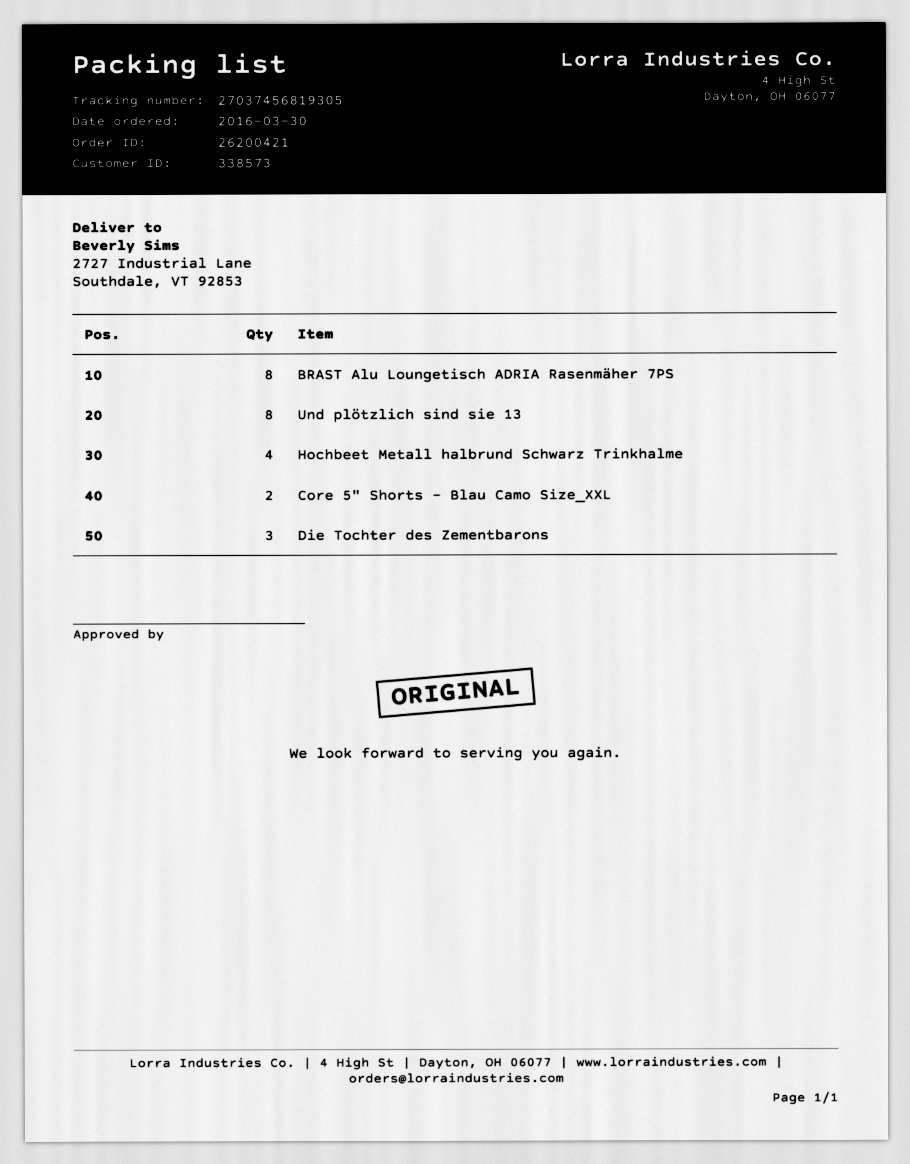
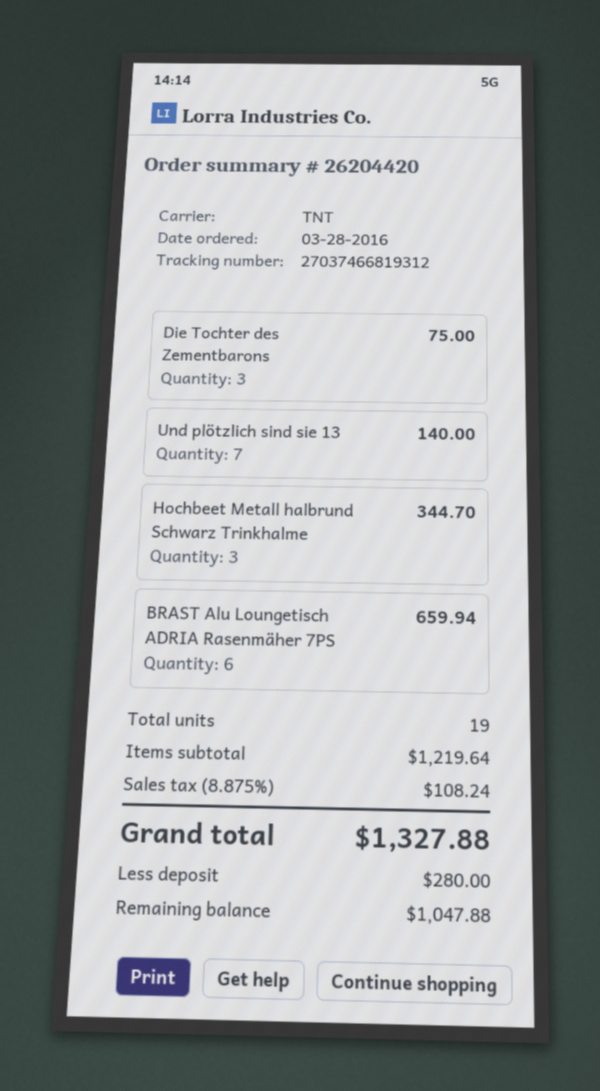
order number: 26200421 -> 26204420
order date: 2016-03-30 -> 2016-03-28
tracking number: 27037456819305 -> 27037466819312
BRAST Alu Loungetisch ADRIA Rasenmäher 7PS: 8 -> 6
Und plötzlich sind sie 13: 8 -> 7
Hochbeet Metall halbrund Schwarz Trinkhalme: 4 -> 3
Core 5" Shorts - Blau Camo Size_XXL: 2 -> none

